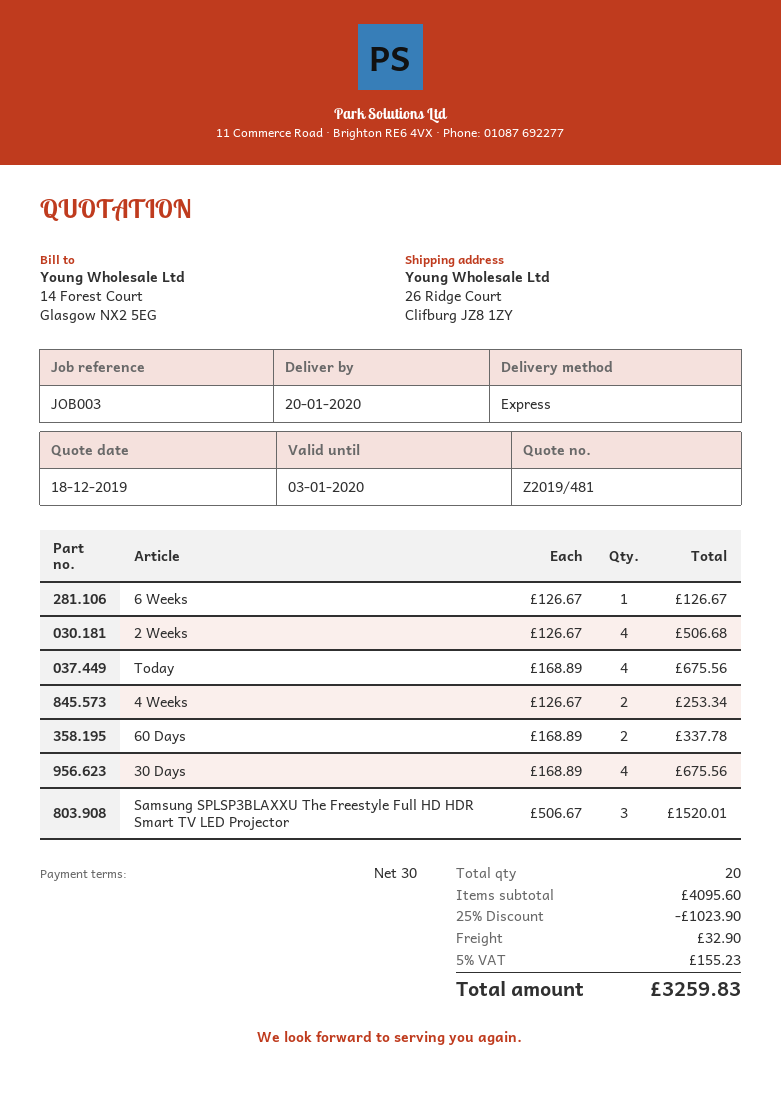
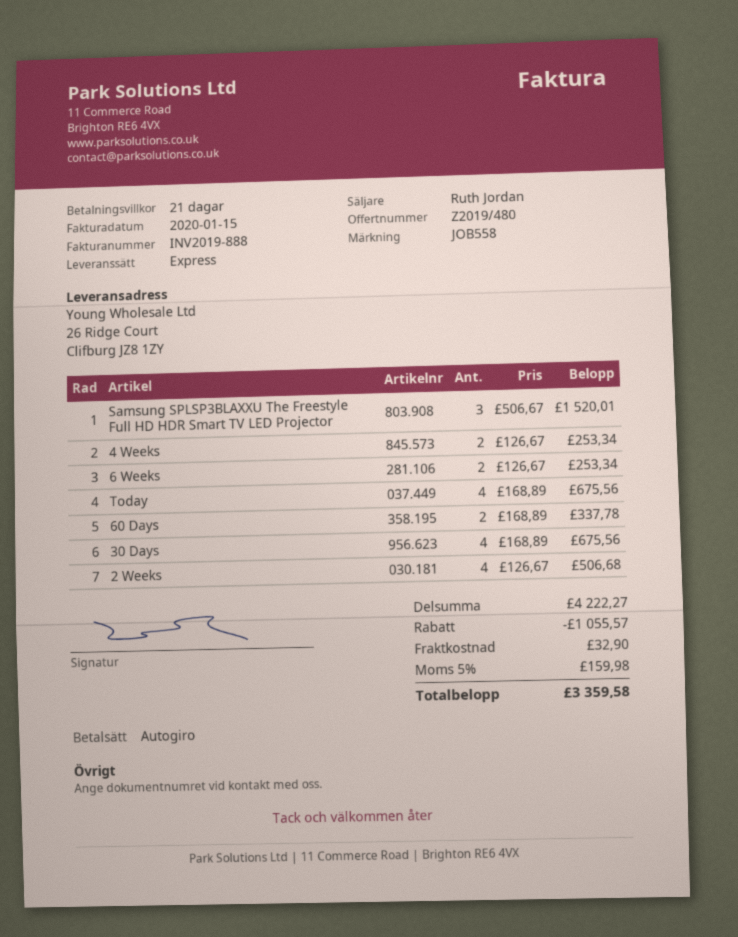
quote number: Z2019/481 -> Z2019/480
payment terms: 30 days -> 21 days
reference: JOB003 -> JOB558
6 Weeks: 1 x 126.67 = 126.67 -> 2 x 126.67 = 253.34
subtotal: 4095.60 -> 4222.27
discount: 1023.90 -> 1055.57
tax: 5% = 155.23 -> 5% = 159.98
total: 3259.83 -> 3359.58

